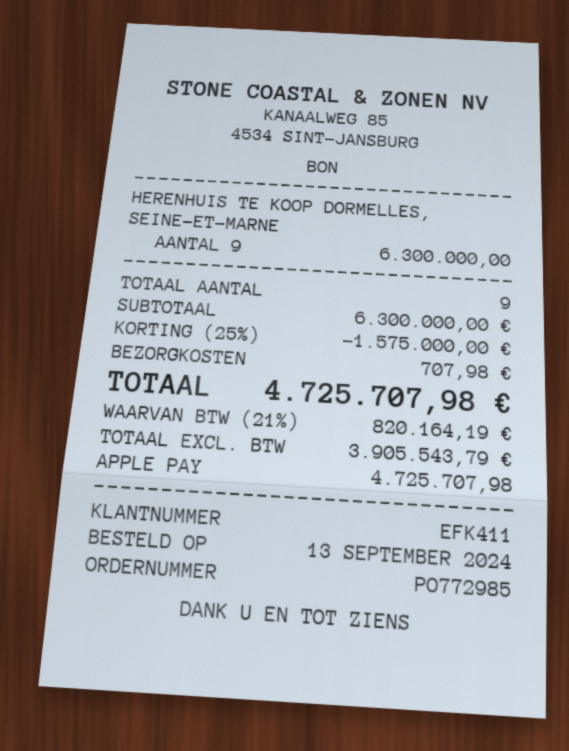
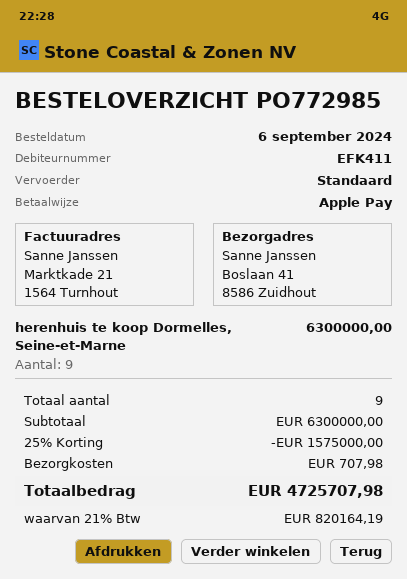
order date: 2024-09-13 -> 2024-09-06

